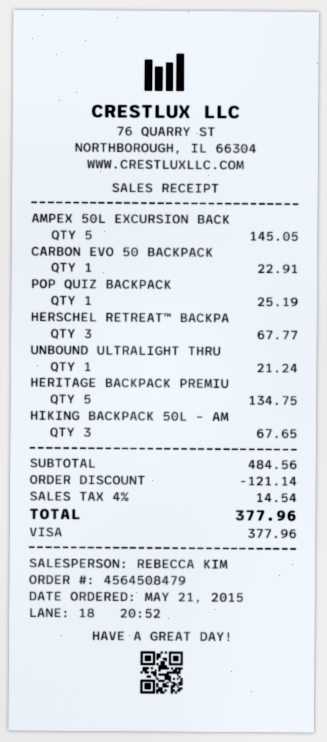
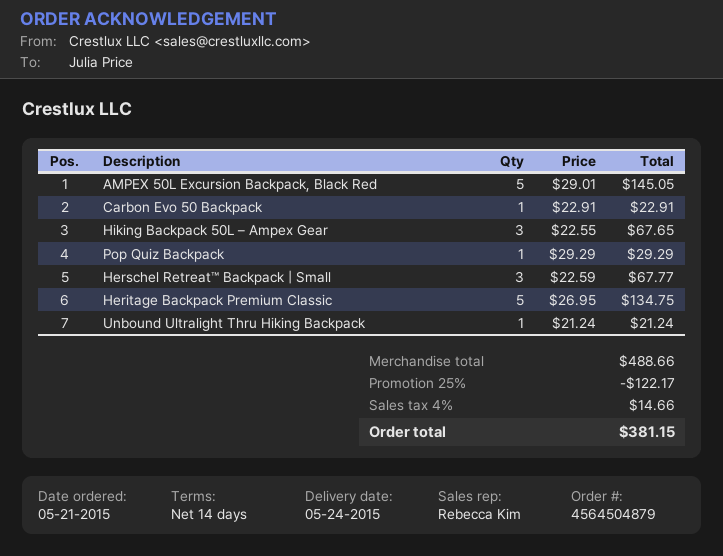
order number: 4564508479 -> 4564504879
POP QUIZ BACKPACK: 1 for 25.19 -> 1 for 29.29
subtotal: 484.56 -> 488.66
discount: 121.14 -> 122.17
tax: 4% = 14.54 -> 4% = 14.66
total: 377.96 -> 381.15

